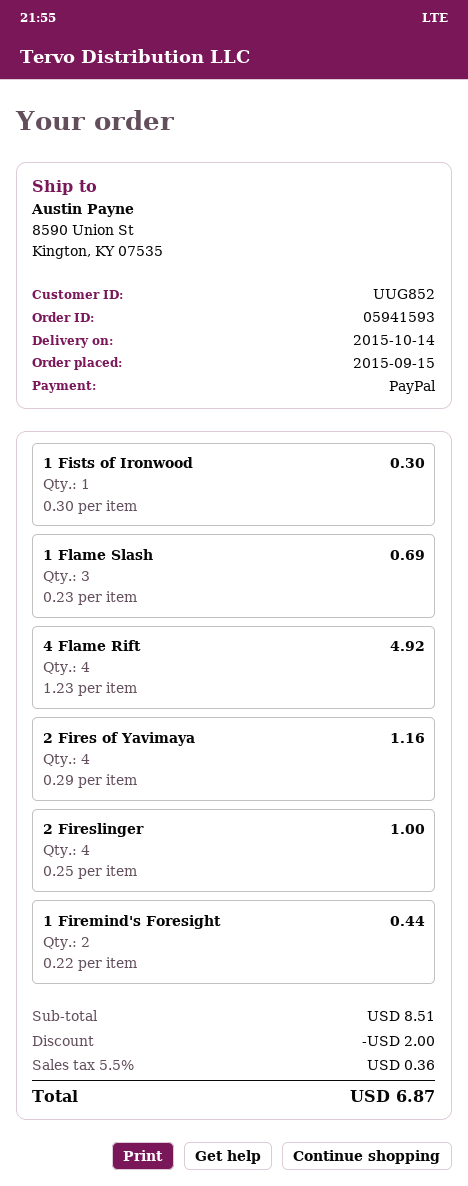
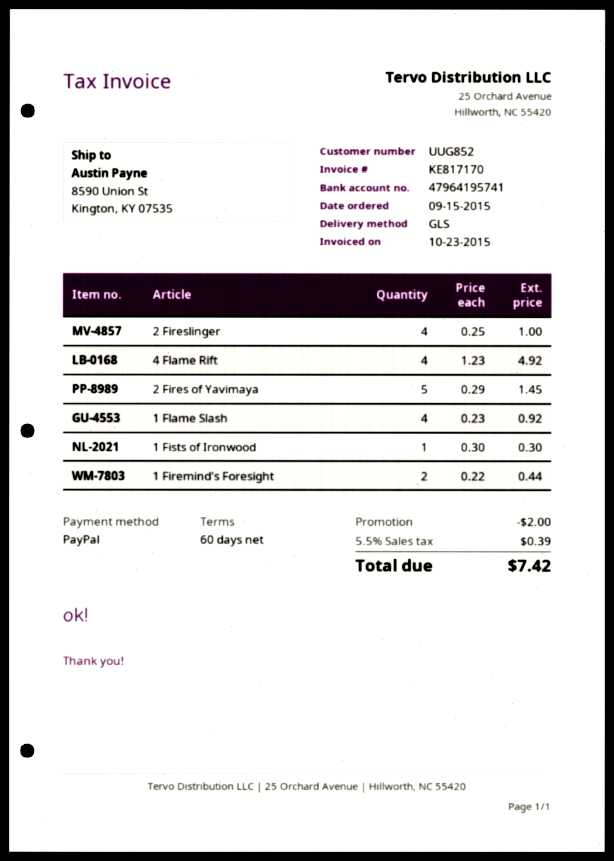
1 Flame Slash: 3 x 0.23 = 0.69 -> 4 x 0.23 = 0.92
2 Fires of Yavimaya: 4 x 0.29 = 1.16 -> 5 x 0.29 = 1.45
tax: 5.5% = 0.36 -> 5.5% = 0.39
total: 6.87 -> 7.42

